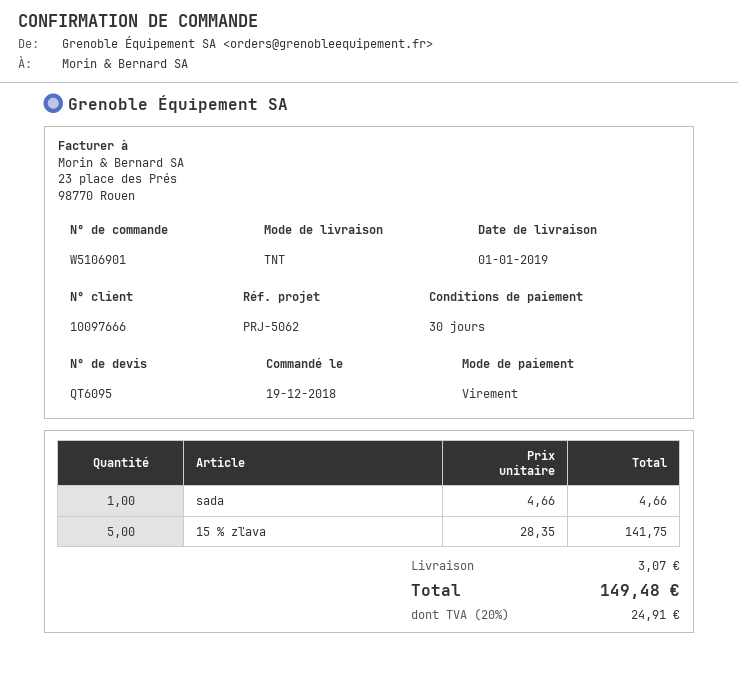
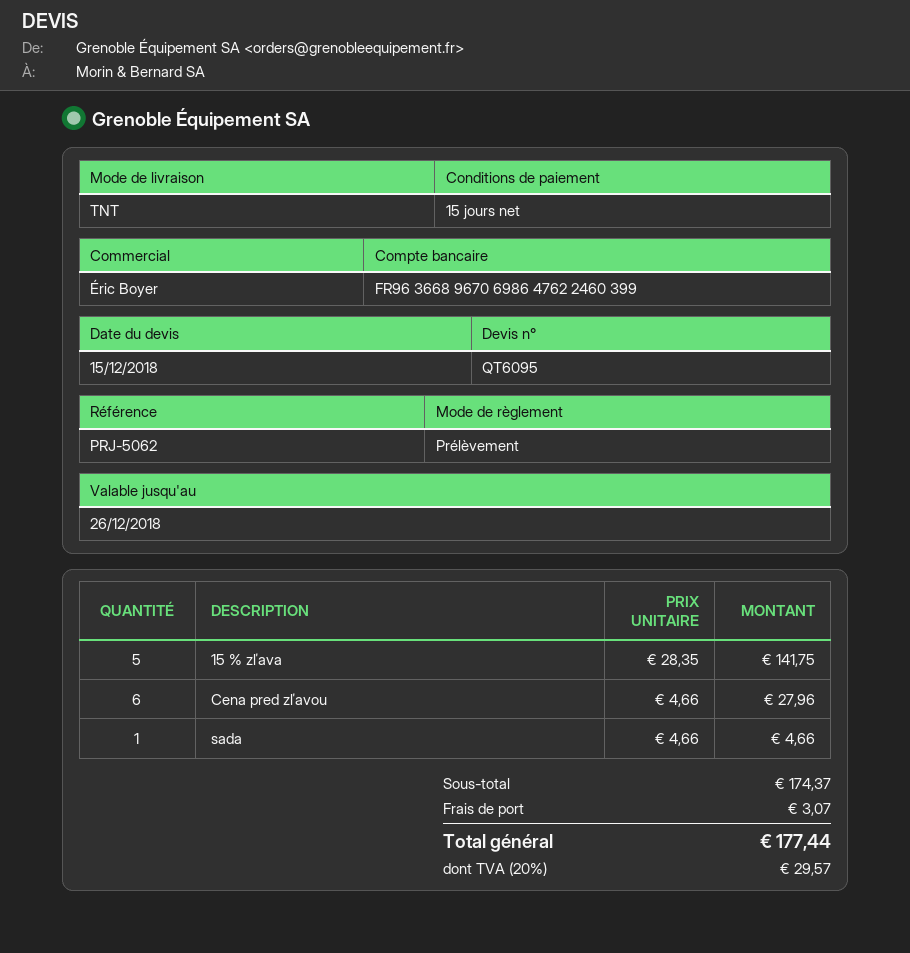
payment terms: 30 days -> 15 days
payment method: bank transfer -> direct debit
Cena pred zľavou: none -> 6 x 4.66 = 27.96
tax: 20% = 24.91 -> 20% = 29.57
total: 149.48 -> 177.44

